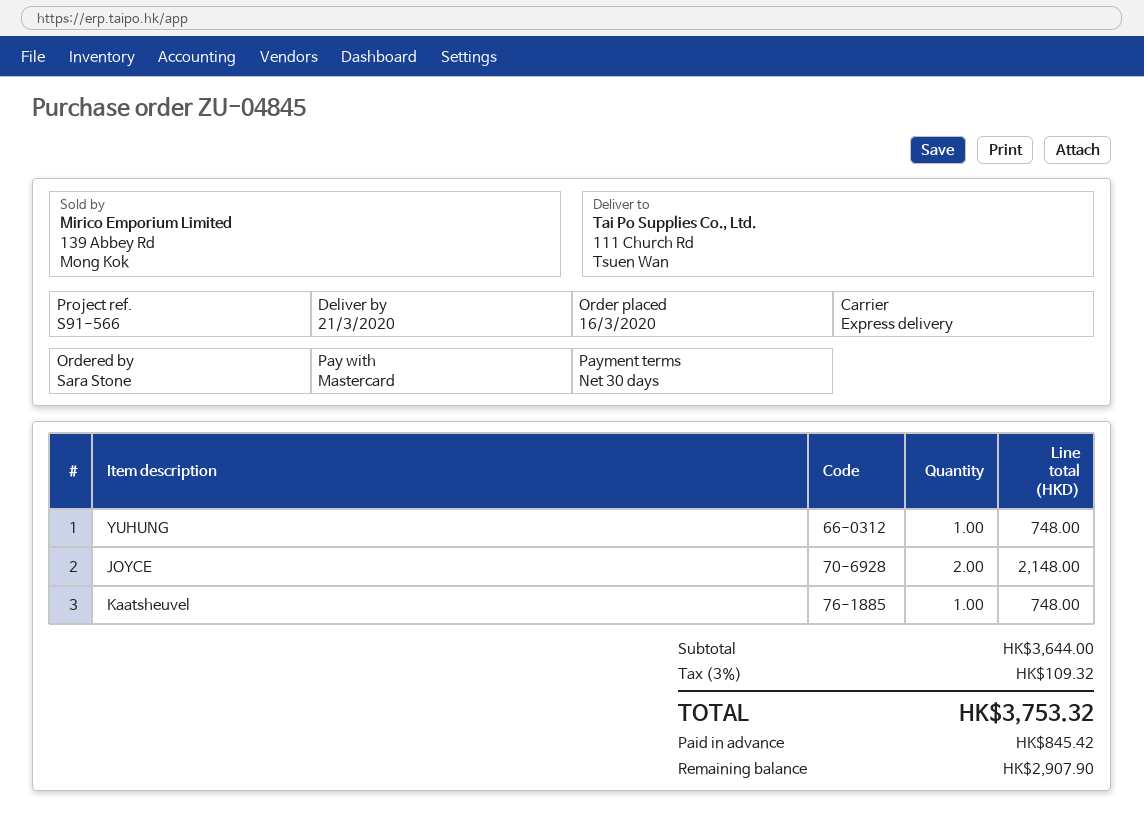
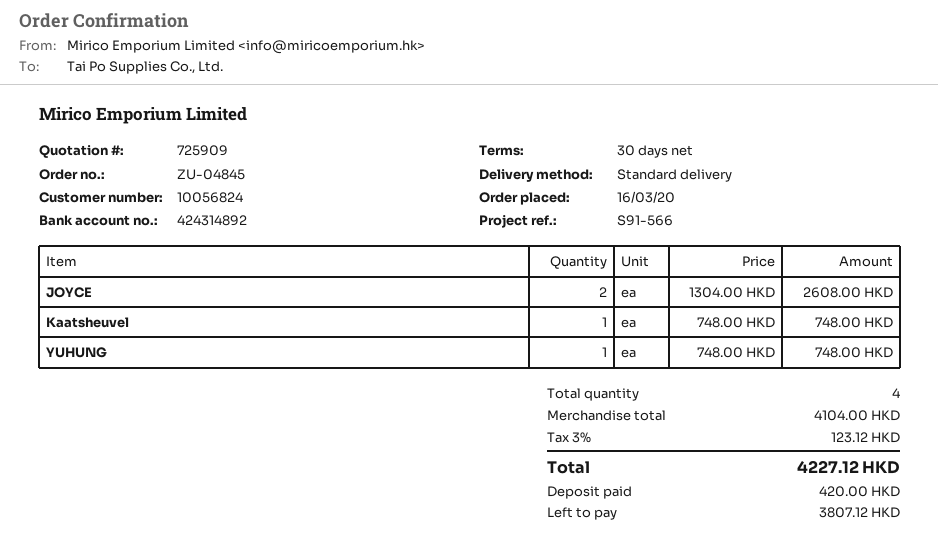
shipping method: express -> standard
JOYCE: 2 for 2148.00 -> 2 for 2608.00
subtotal: 3644.00 -> 4104.00
tax: 3% = 109.32 -> 3% = 123.12
total: 3753.32 -> 4227.12
deposit: 845.42 -> 420.00
balance: 2907.90 -> 3807.12

